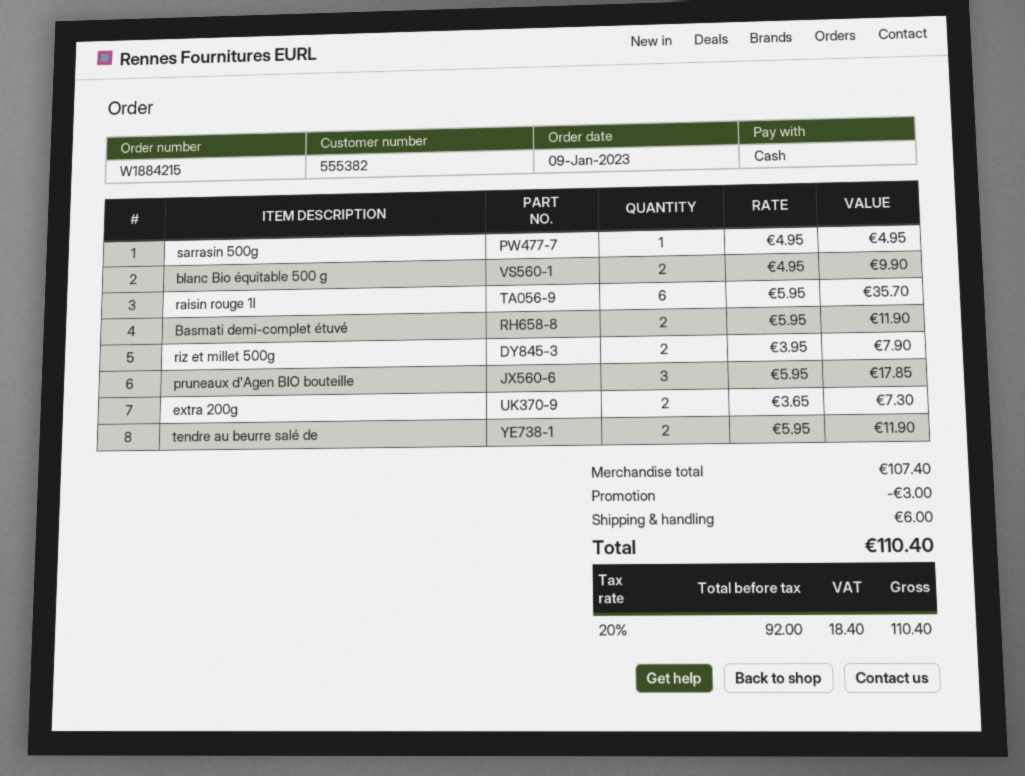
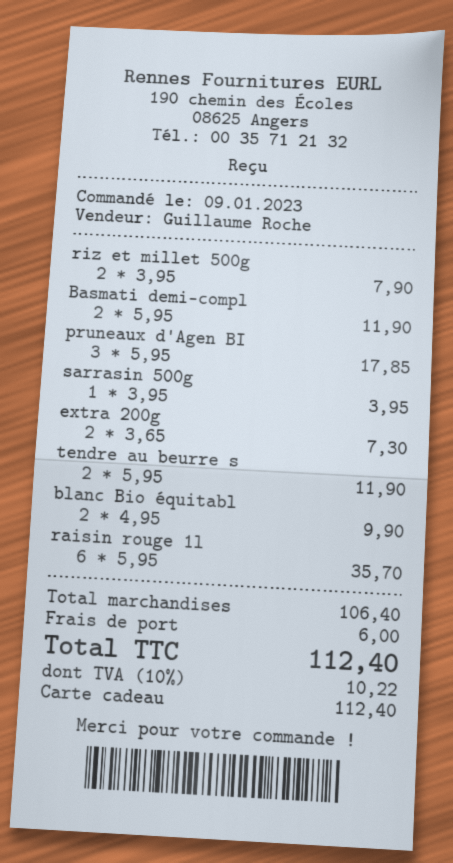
payment method: cash -> gift card
sarrasin 500g: 1 x 4.95 = 4.95 -> 1 x 3.95 = 3.95
subtotal: 107.40 -> 106.40
discount: 3.00 -> none
tax: 20% = 18.40 -> 10% = 10.22
total: 110.40 -> 112.40

